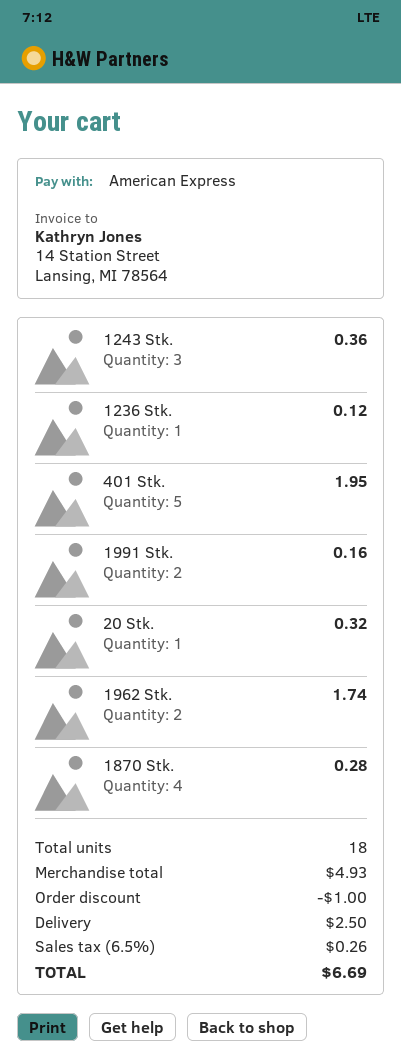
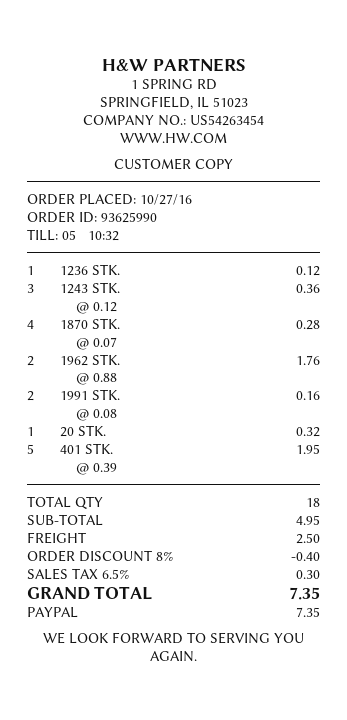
payment method: American Express -> PayPal
1962 Stk.: 2 for 1.74 -> 2 for 1.76
subtotal: 4.93 -> 4.95
discount: 1.00 -> 0.40
tax: 6.5% = 0.26 -> 6.5% = 0.30
total: 6.69 -> 7.35

